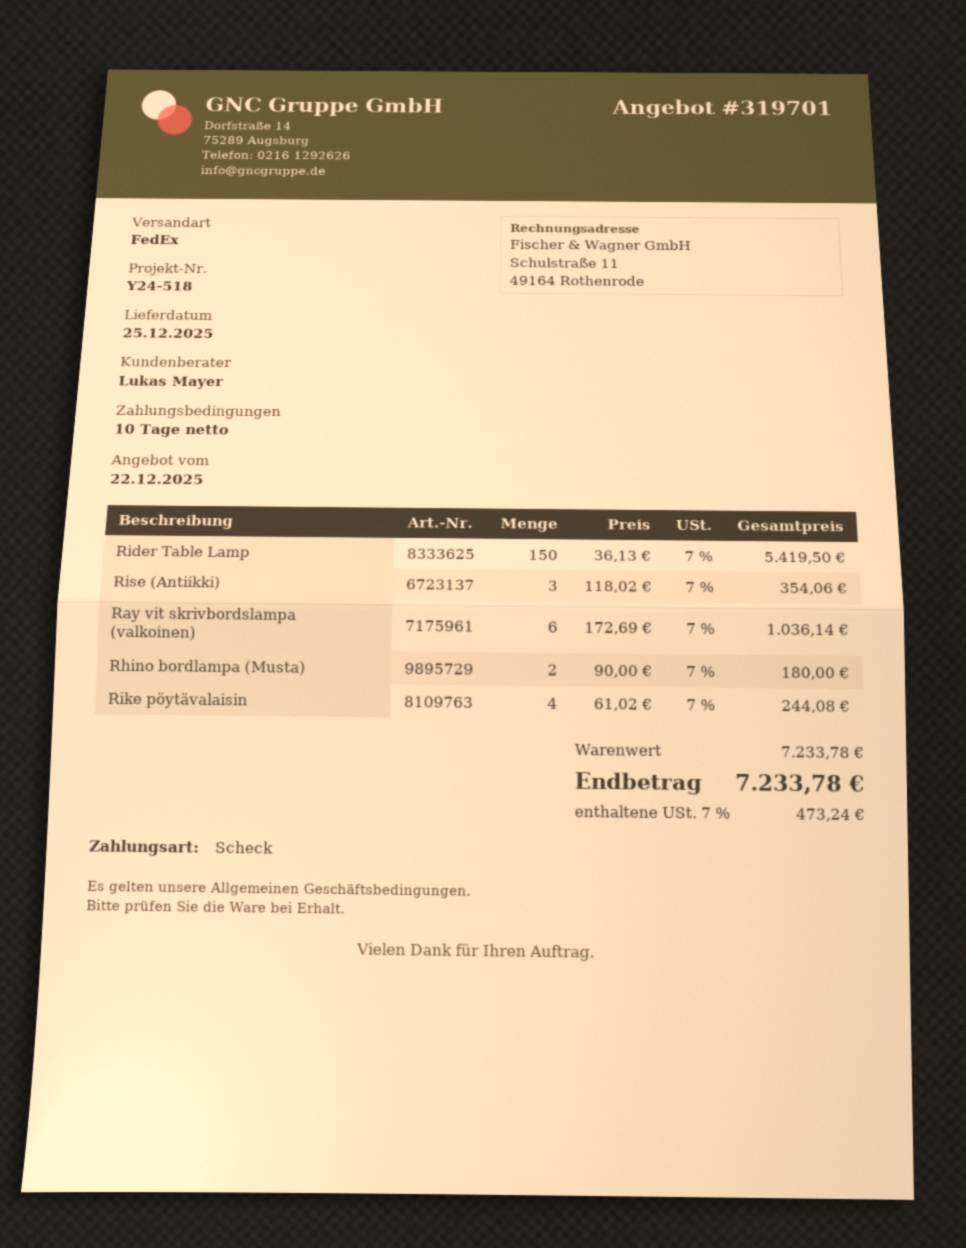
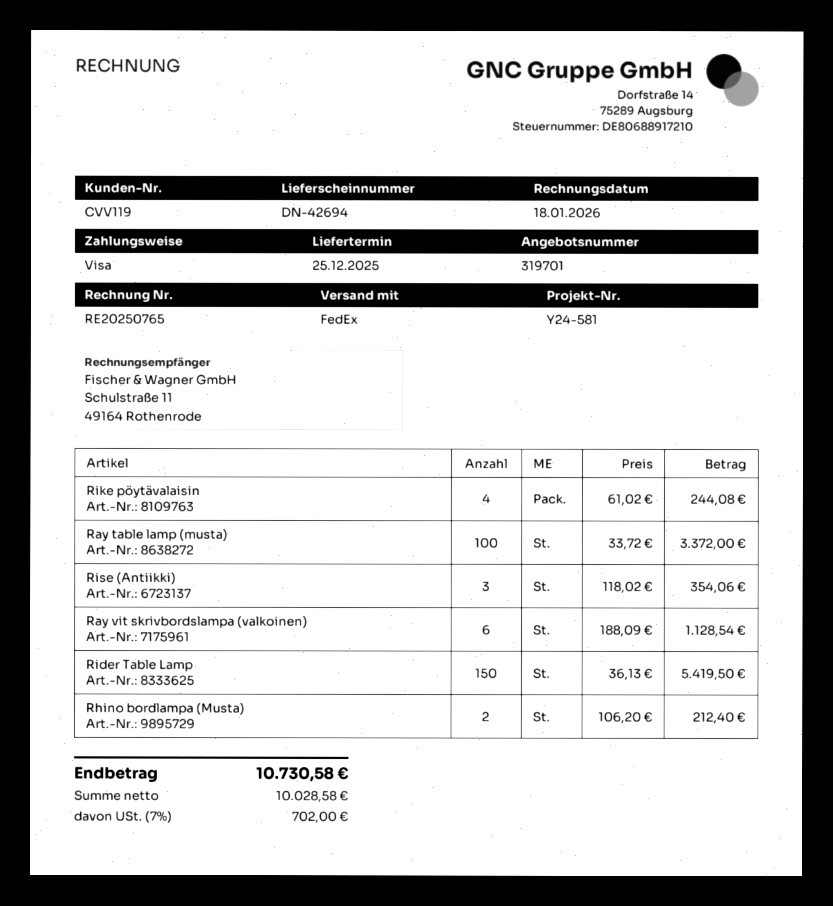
reference: Y24-518 -> Y24-581
payment method: cheque -> Visa
Ray vit skrivbordslampa (valkoinen): 6 x 172.69 = 1036.14 -> 6 x 188.09 = 1128.54
Rhino bordlampa (Musta): 2 x 90.00 = 180.00 -> 2 x 106.20 = 212.40
Ray table lamp (musta): none -> 100 x 33.72 = 3372.00
tax: 7% = 473.24 -> 7% = 702.00
total: 7233.78 -> 10730.58

